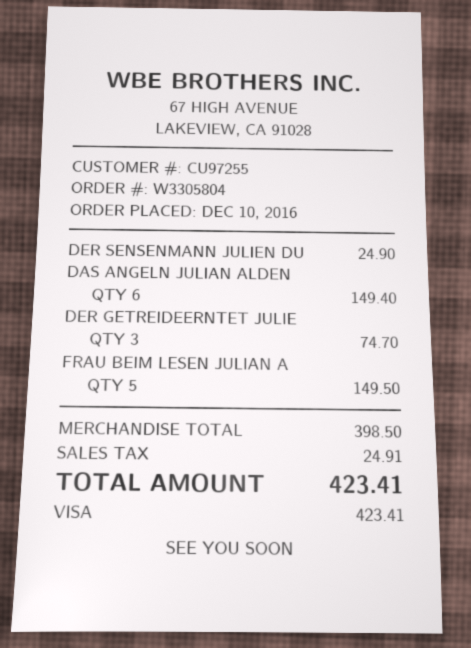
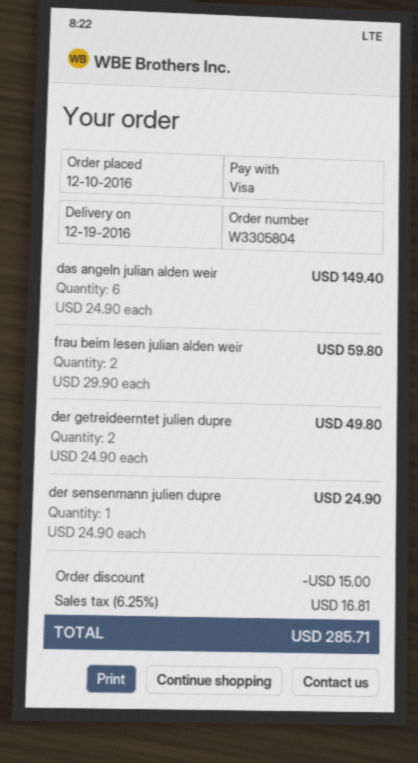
DER GETREIDEERNTET JULIE: 3 for 74.70 -> 2 for 49.80
FRAU BEIM LESEN JULIAN A: 5 for 149.50 -> 2 for 59.80
discount: none -> 15.00
tax: 24.91 -> 16.81
total: 423.41 -> 285.71

